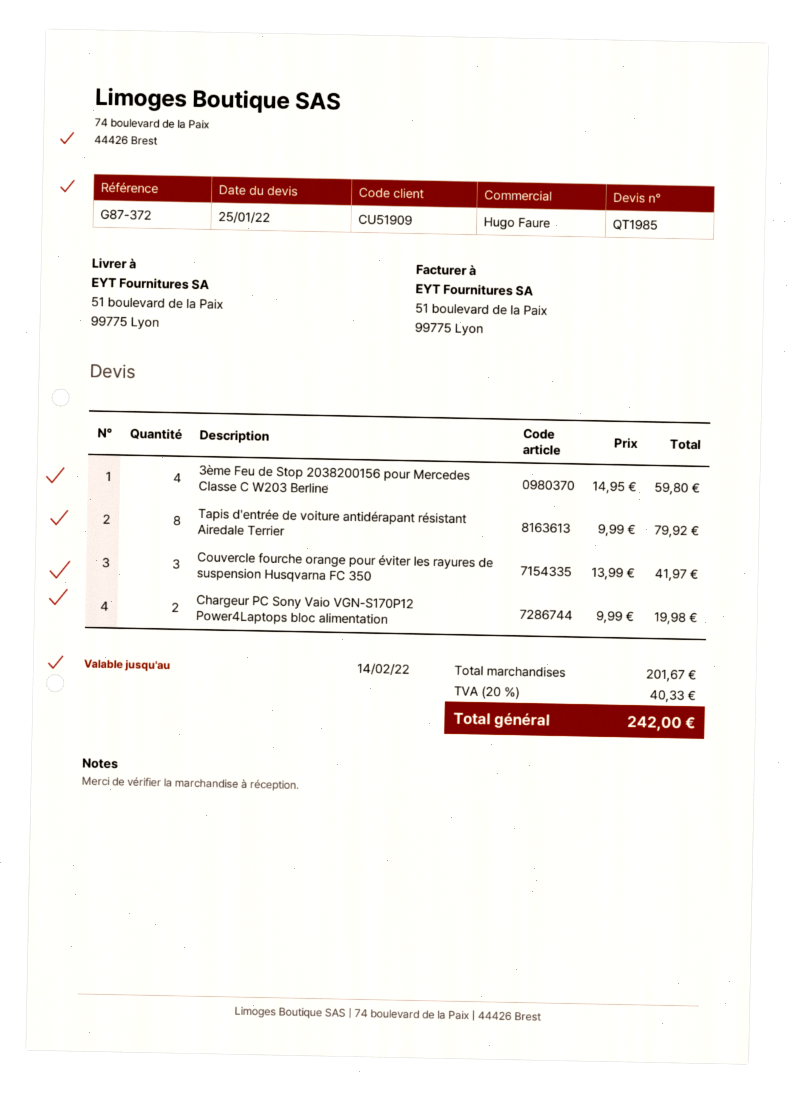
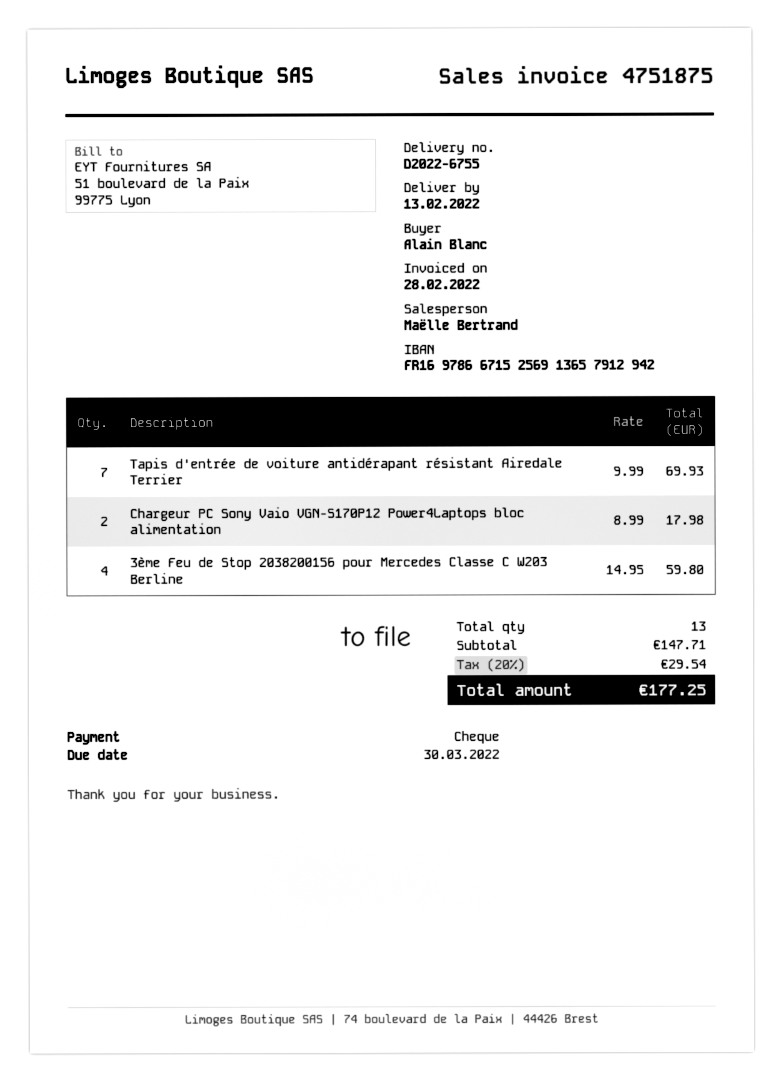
sales rep: Hugo Faure -> Maëlle Bertrand
Tapis d'entrée de voiture antidérapant résistant Airedale Terrier: 8 x 9.99 = 79.92 -> 7 x 9.99 = 69.93
Couvercle fourche orange pour éviter les rayures de suspension Husqvarna FC 350: 3 x 13.99 = 41.97 -> none
Chargeur PC Sony Vaio VGN-S170P12 Power4Laptops bloc alimentation: 2 x 9.99 = 19.98 -> 2 x 8.99 = 17.98
subtotal: 201.67 -> 147.71
tax: 20% = 40.33 -> 20% = 29.54
total: 242.00 -> 177.25

